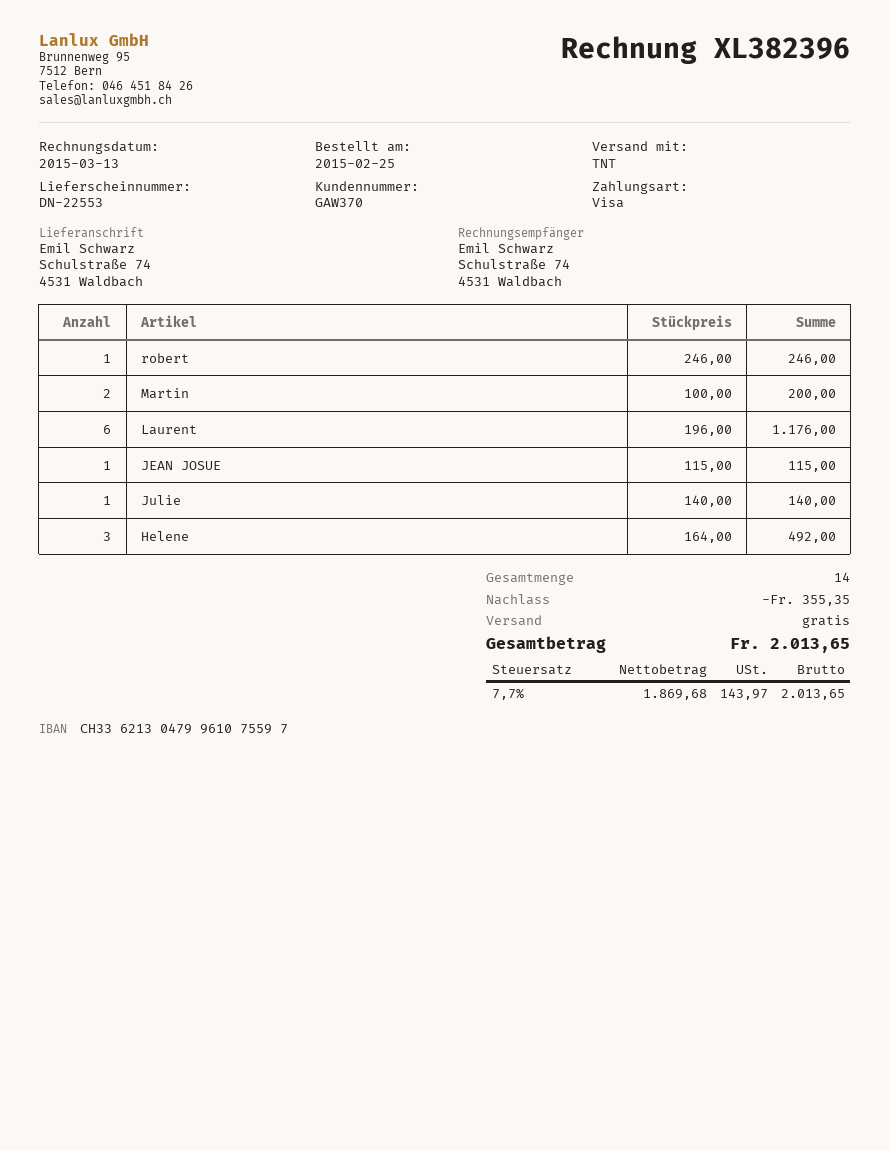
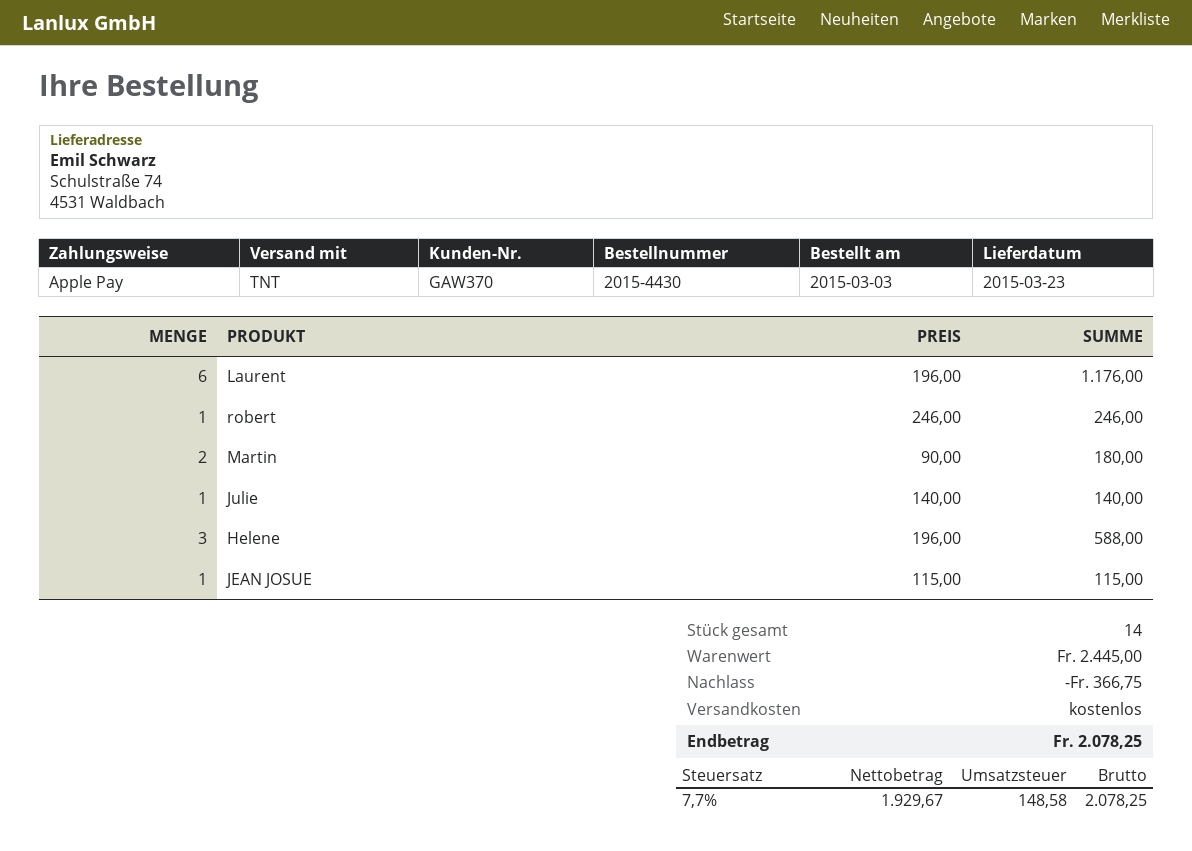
order date: 2015-02-25 -> 2015-03-03
payment method: Visa -> Apple Pay
Martin: 2 x 100.00 = 200.00 -> 2 x 90.00 = 180.00
Helene: 3 x 164.00 = 492.00 -> 3 x 196.00 = 588.00
discount: 355.35 -> 366.75
net: 1869.68 -> 1929.67
tax: 7.7% = 143.97 -> 7.7% = 148.58
total: 2013.65 -> 2078.25

